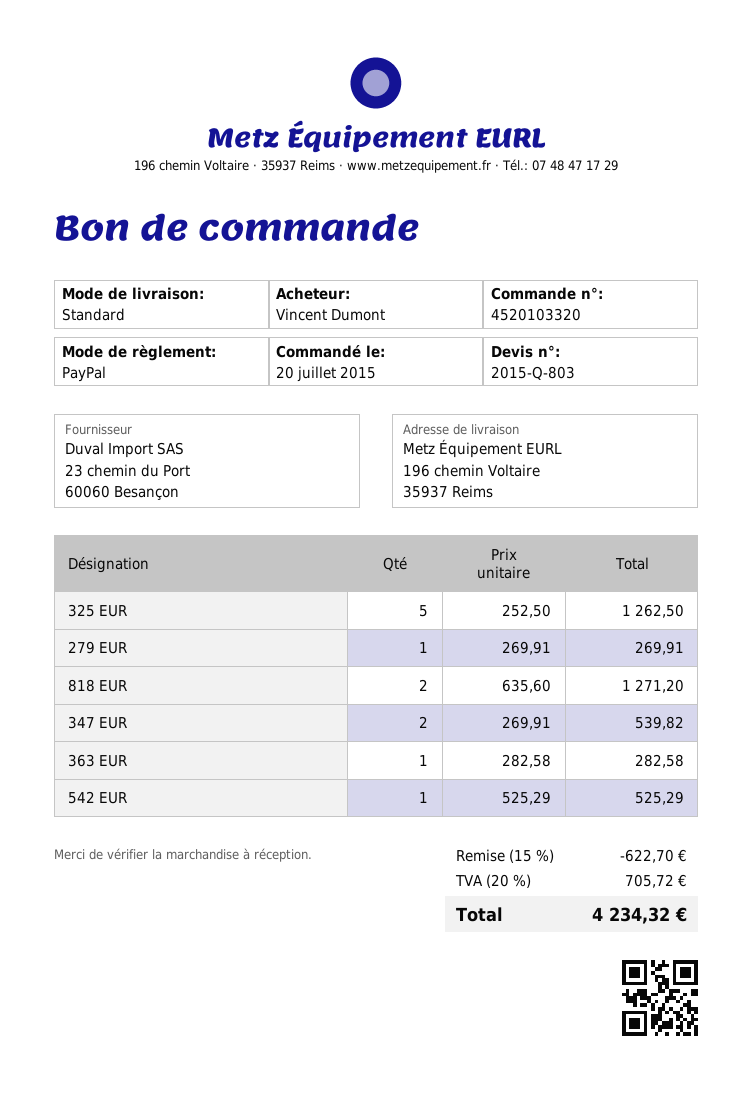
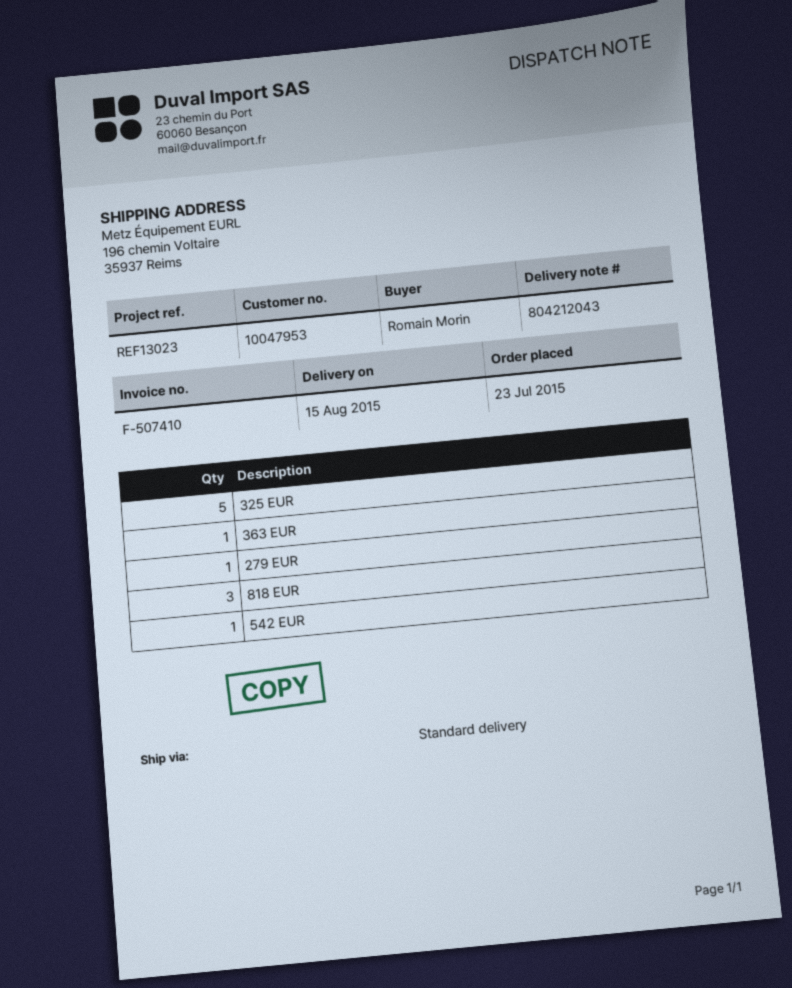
order date: 2015-07-20 -> 2015-07-23
ordered by: Vincent Dumont -> Romain Morin
818 EUR: 2 -> 3
347 EUR: 2 -> none

